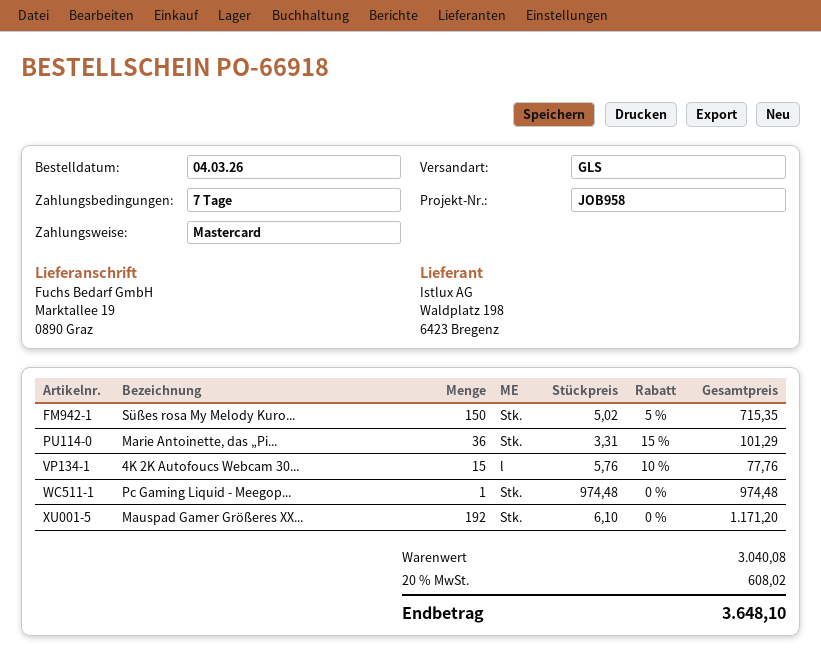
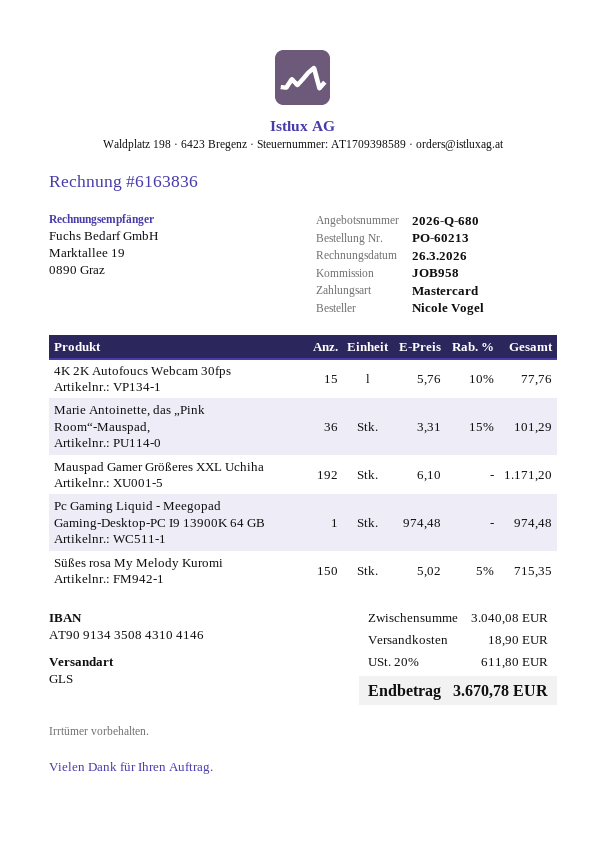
order number: PO-66918 -> PO-60213
shipping: none -> 18.90
tax: 20% = 608.02 -> 20% = 611.80
total: 3648.10 -> 3670.78

